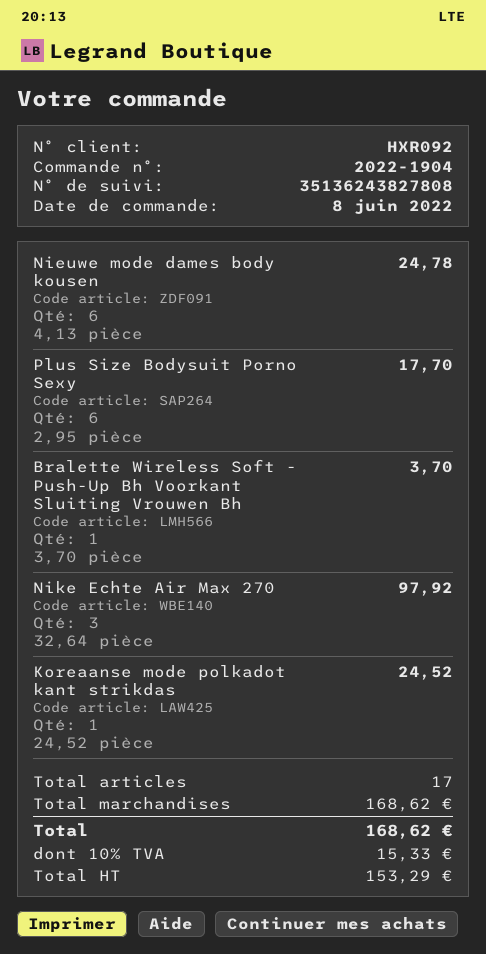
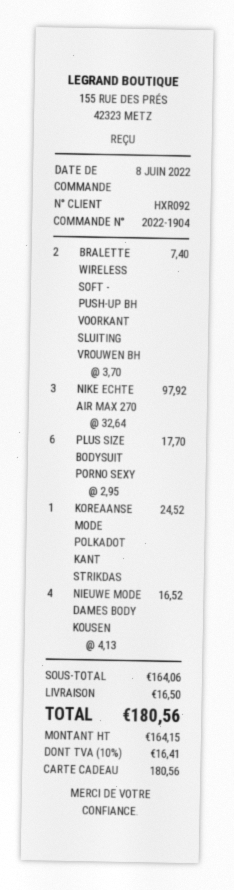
Nieuwe mode dames body kousen: 6 x 4.13 = 24.78 -> 4 x 4.13 = 16.52
Bralette Wireless Soft - Push-Up Bh Voorkant Sluiting Vrouwen Bh: 1 x 3.70 = 3.70 -> 2 x 3.70 = 7.40
subtotal: 168.62 -> 164.06
shipping: none -> 16.50
net: 153.29 -> 164.15
tax: 10% = 15.33 -> 10% = 16.41
total: 168.62 -> 180.56

